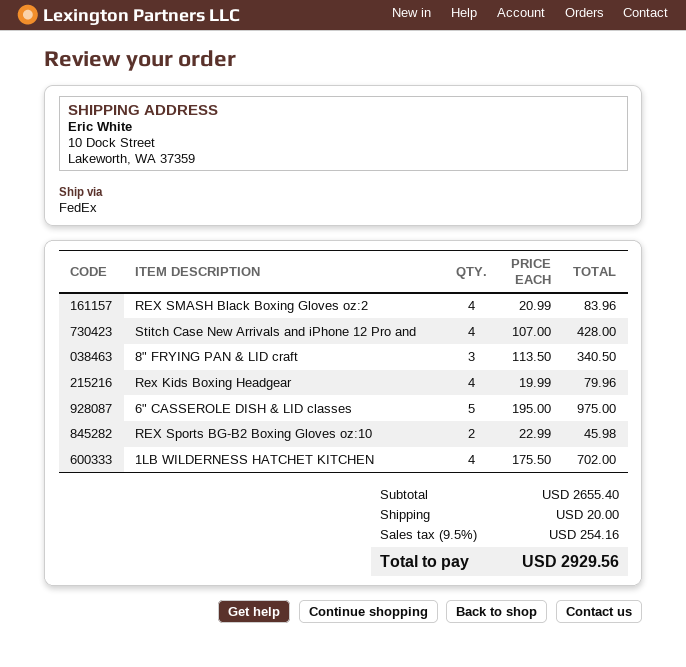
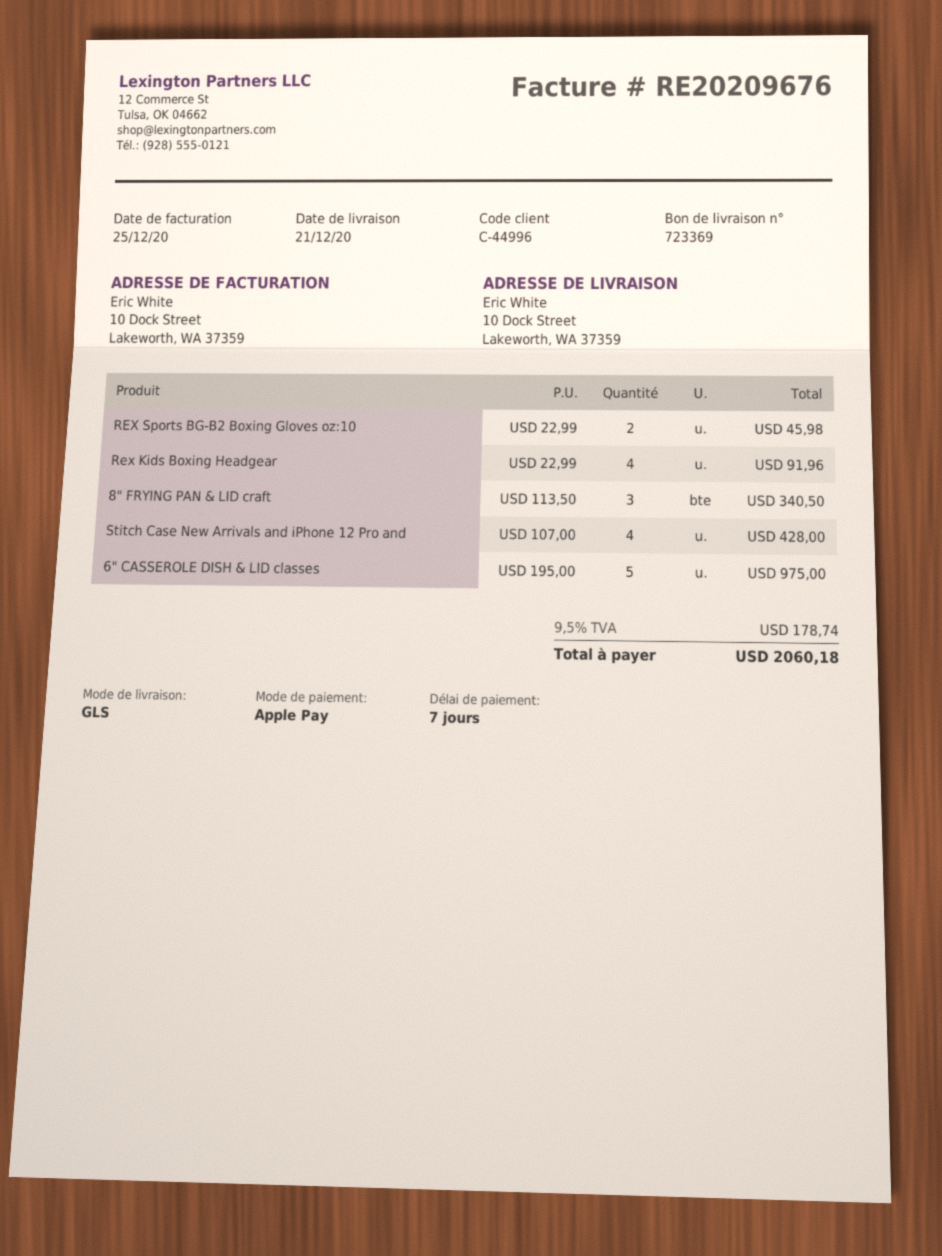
shipping method: FedEx -> GLS
REX SMASH Black Boxing Gloves oz:2: 4 x 20.99 = 83.96 -> none
Rex Kids Boxing Headgear: 4 x 19.99 = 79.96 -> 4 x 22.99 = 91.96
1LB WILDERNESS HATCHET KITCHEN: 4 x 175.50 = 702.00 -> none
shipping: 20.00 -> none
tax: 9.5% = 254.16 -> 9.5% = 178.74
total: 2929.56 -> 2060.18

